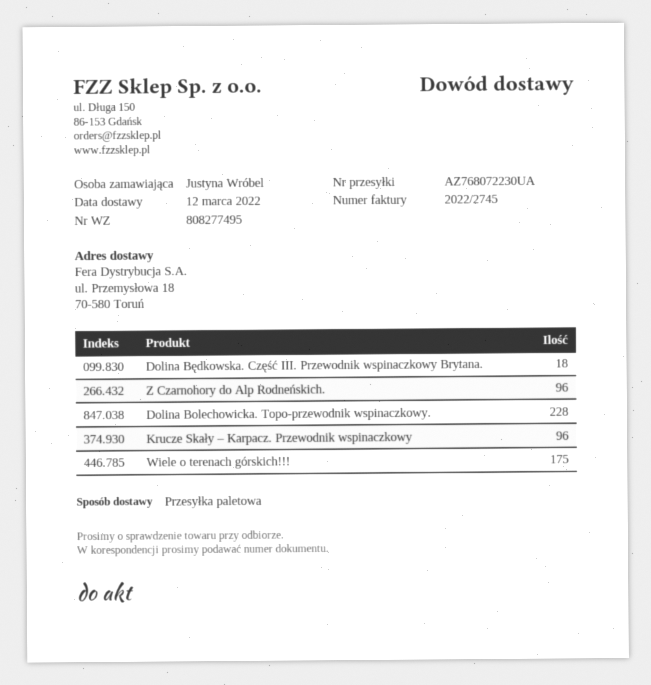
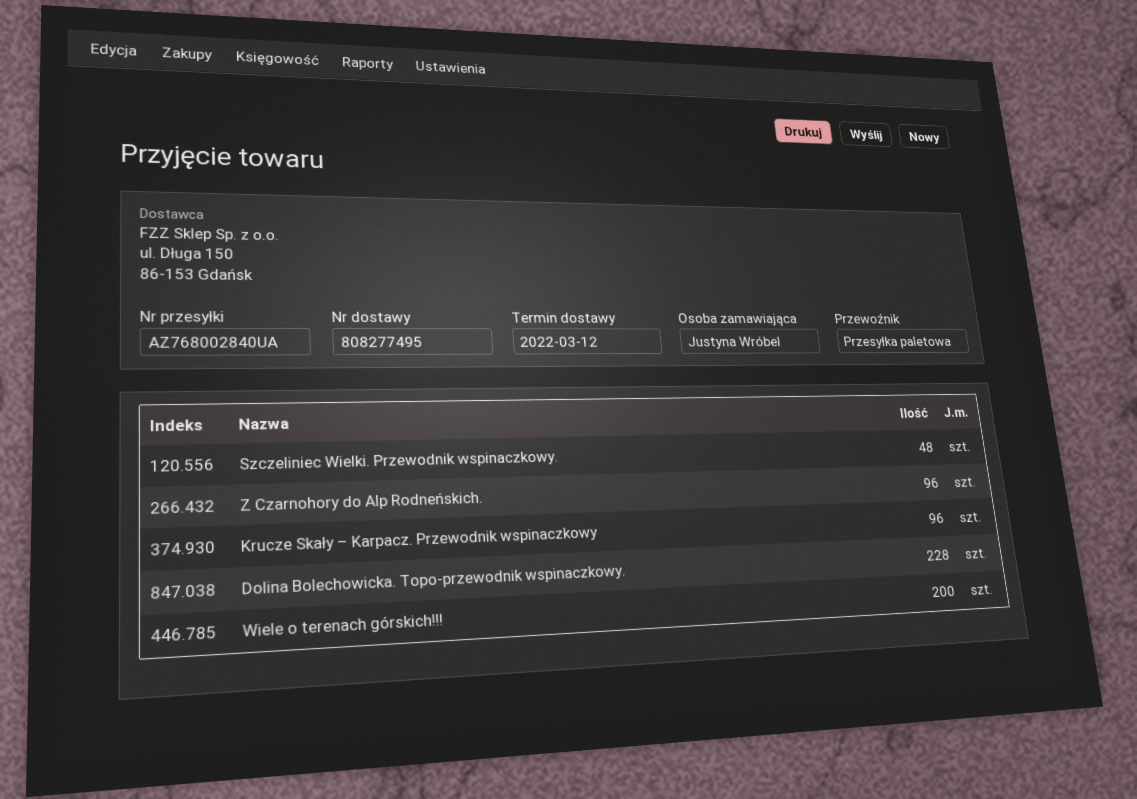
tracking number: AZ768072230UA -> AZ768002840UA
Dolina Będkowska. Część III. Przewodnik wspinaczkowy Brytana.: 18 -> none
Wiele o terenach górskich!!!: 175 -> 200
Szczeliniec Wielki. Przewodnik wspinaczkowy.: none -> 48

